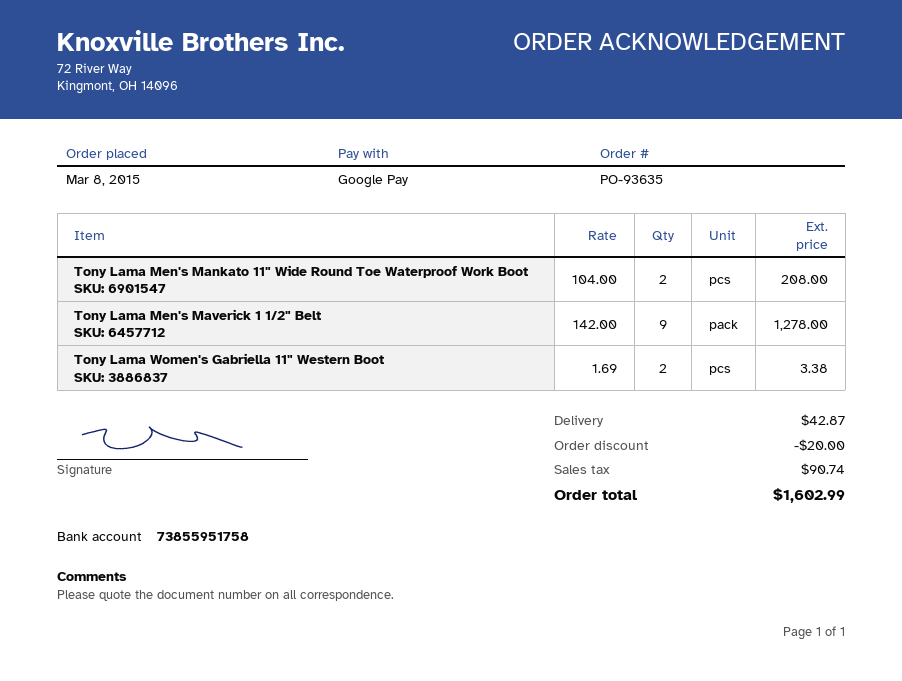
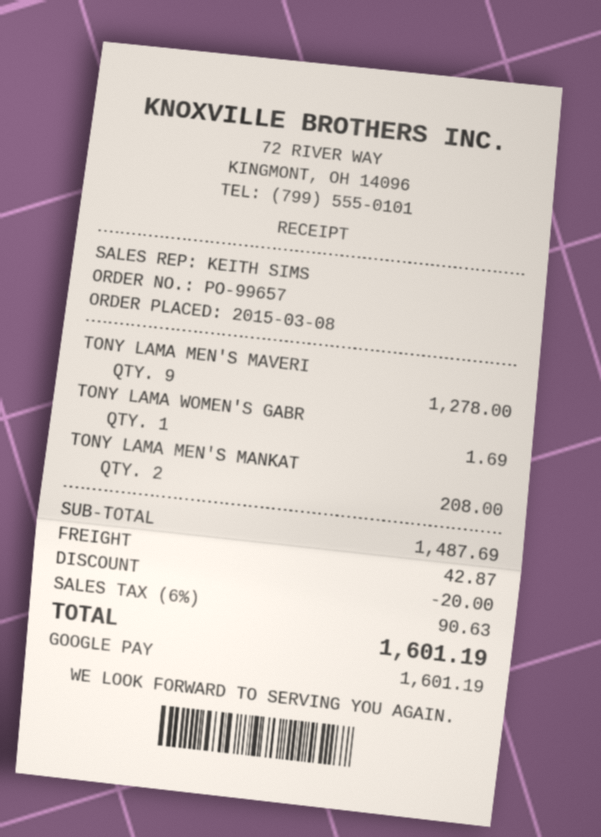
order number: PO-93635 -> PO-99657
Tony Lama Women's Gabriella 11" Western Boot: 2 for 3.38 -> 1 for 1.69
tax: 90.74 -> 90.63
total: 1602.99 -> 1601.19

